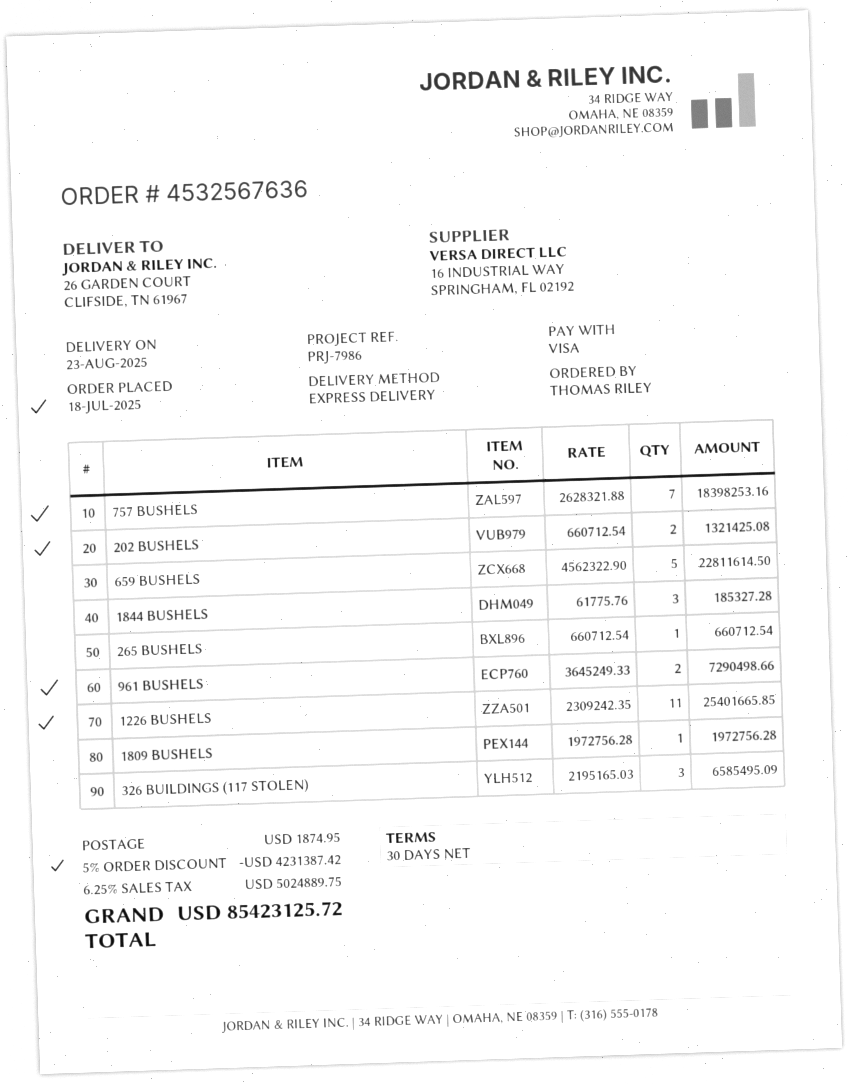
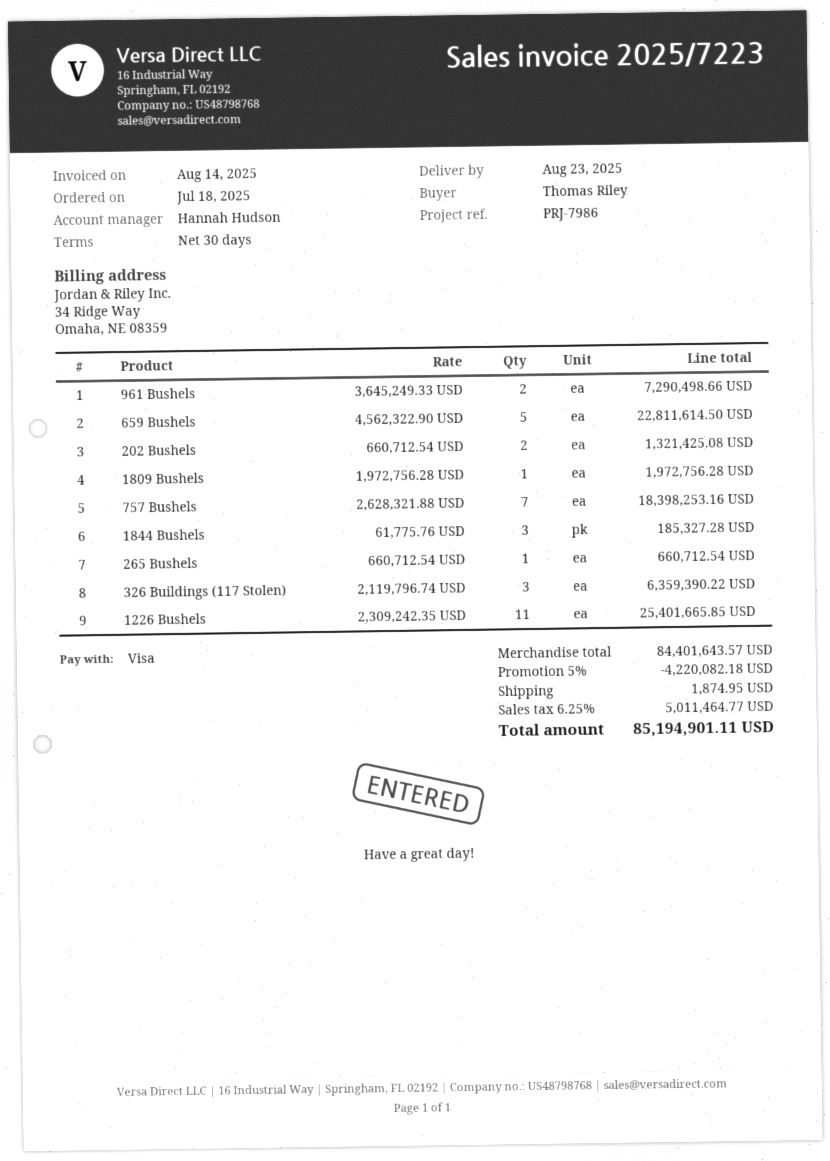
326 BUILDINGS (117 STOLEN): 3 x 2195165.03 = 6585495.09 -> 3 x 2119796.74 = 6359390.22
discount: 5% = 4231387.42 -> 5% = 4220082.18
tax: 6.25% = 5024889.75 -> 6.25% = 5011464.77
total: 85423125.72 -> 85194901.11

